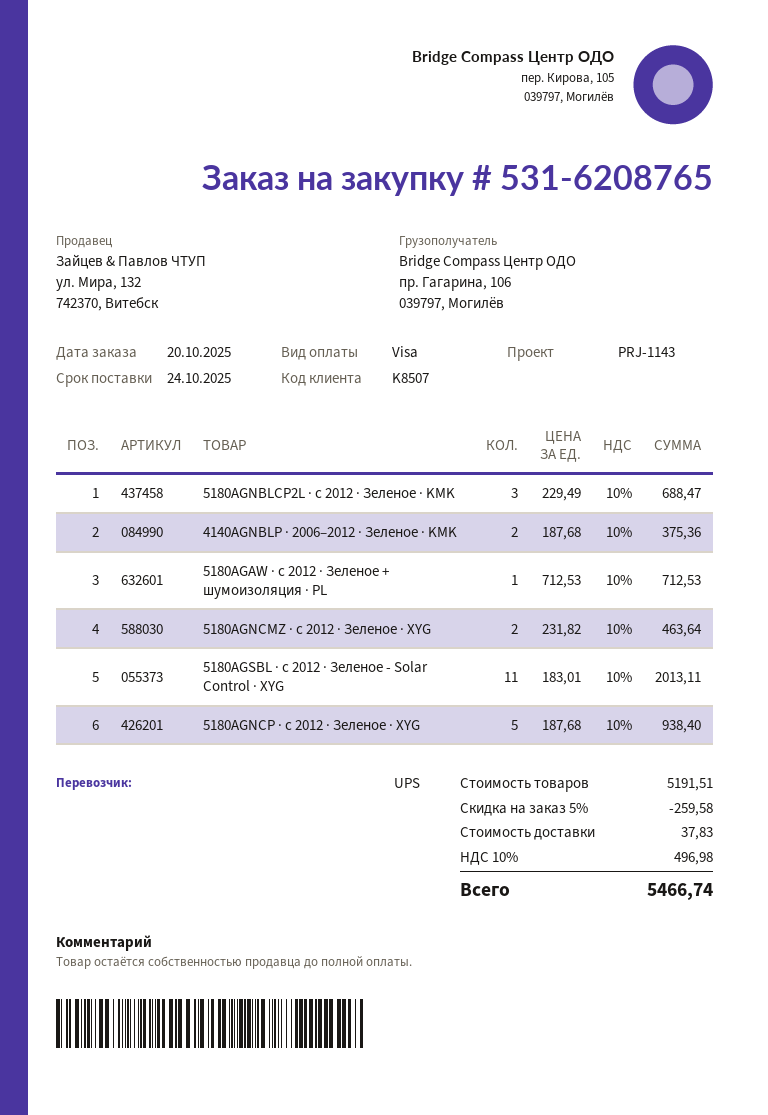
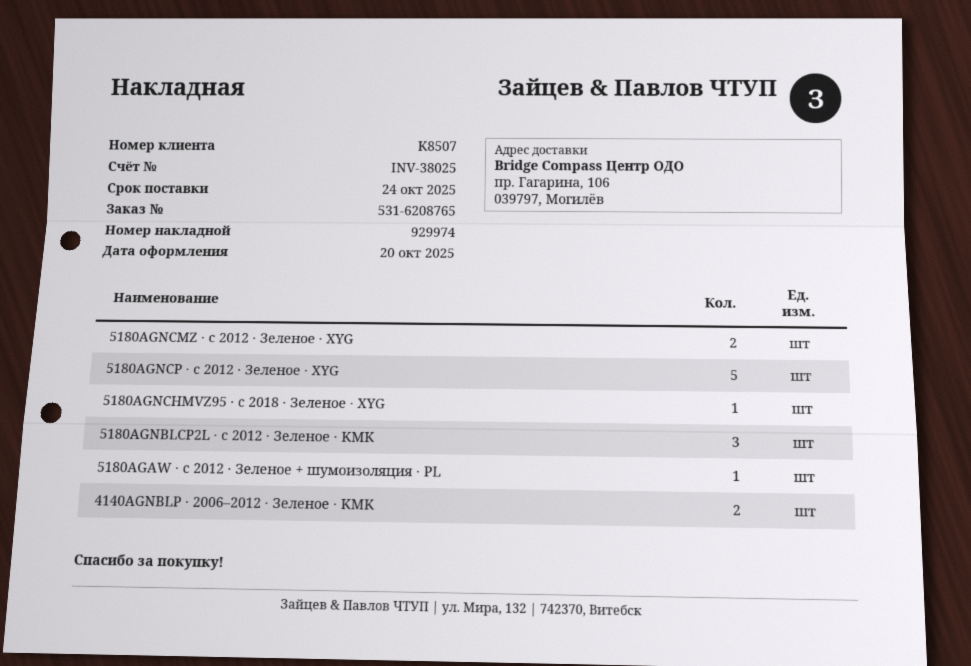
5180AGSBL · с 2012 · Зеленое - Solar Control · XYG: 11 -> none
5180AGNCHMVZ95 · с 2018 · Зеленое · XYG: none -> 1

